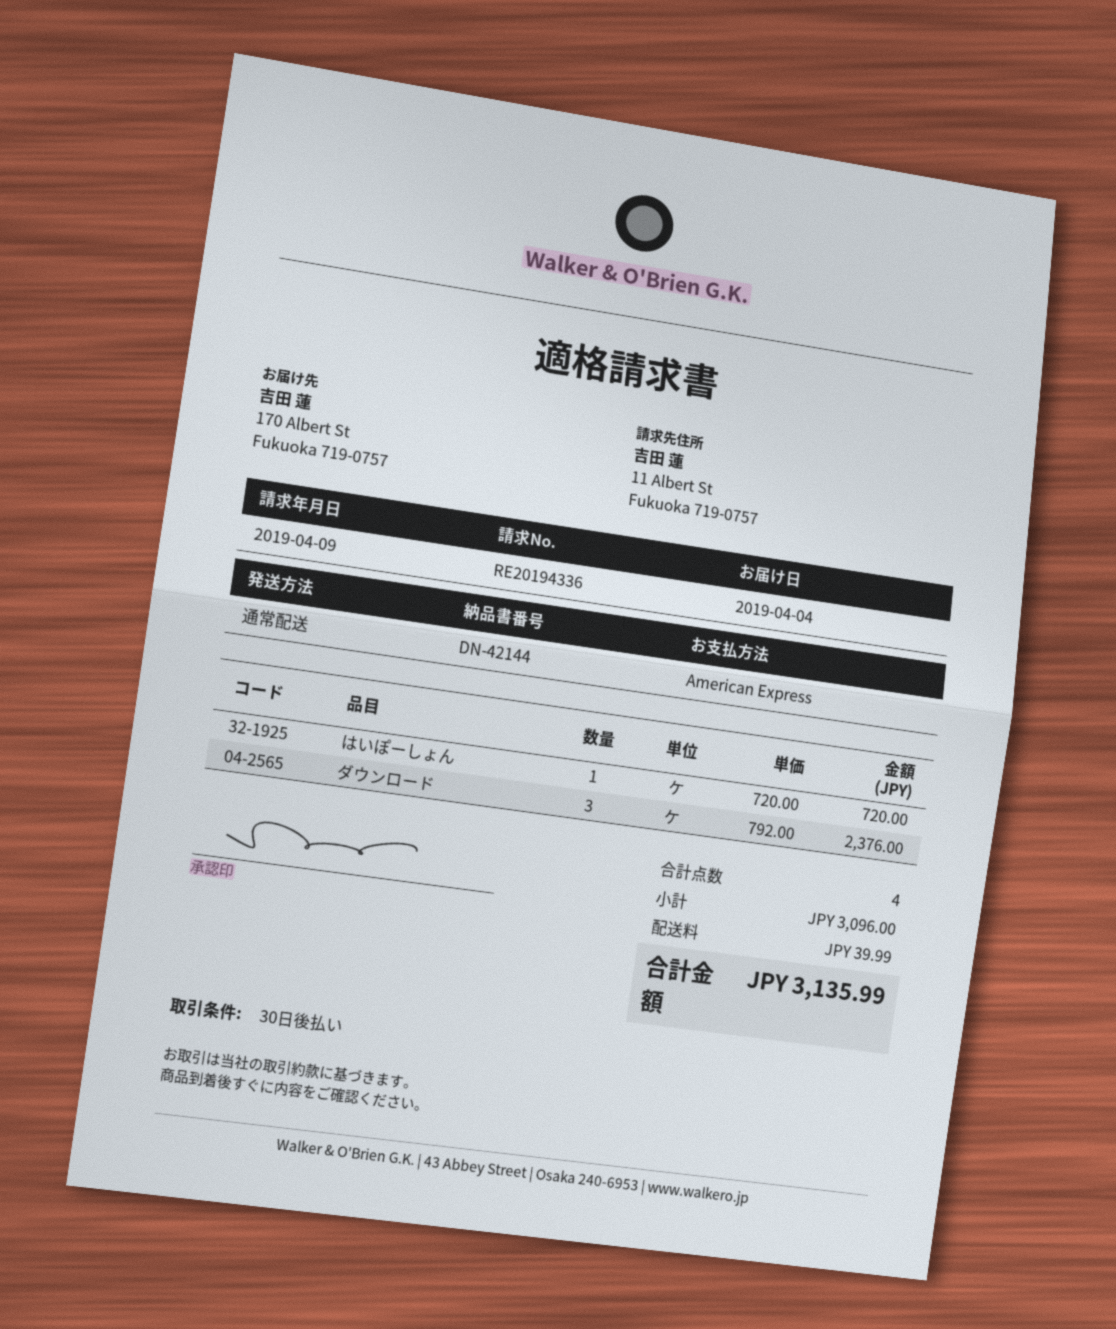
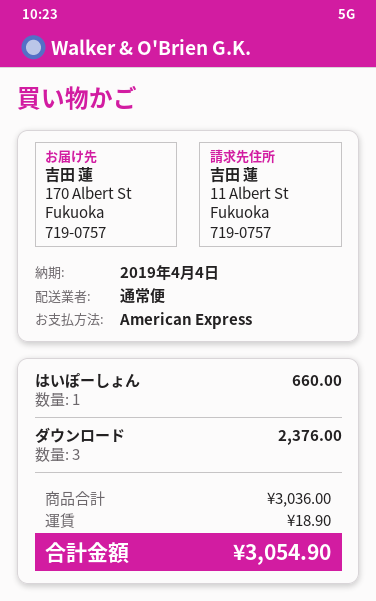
はいぽーしょん: 1 for 720.00 -> 1 for 660.00
subtotal: 3096.00 -> 3036.00
shipping: 39.99 -> 18.90
total: 3135.99 -> 3054.90

